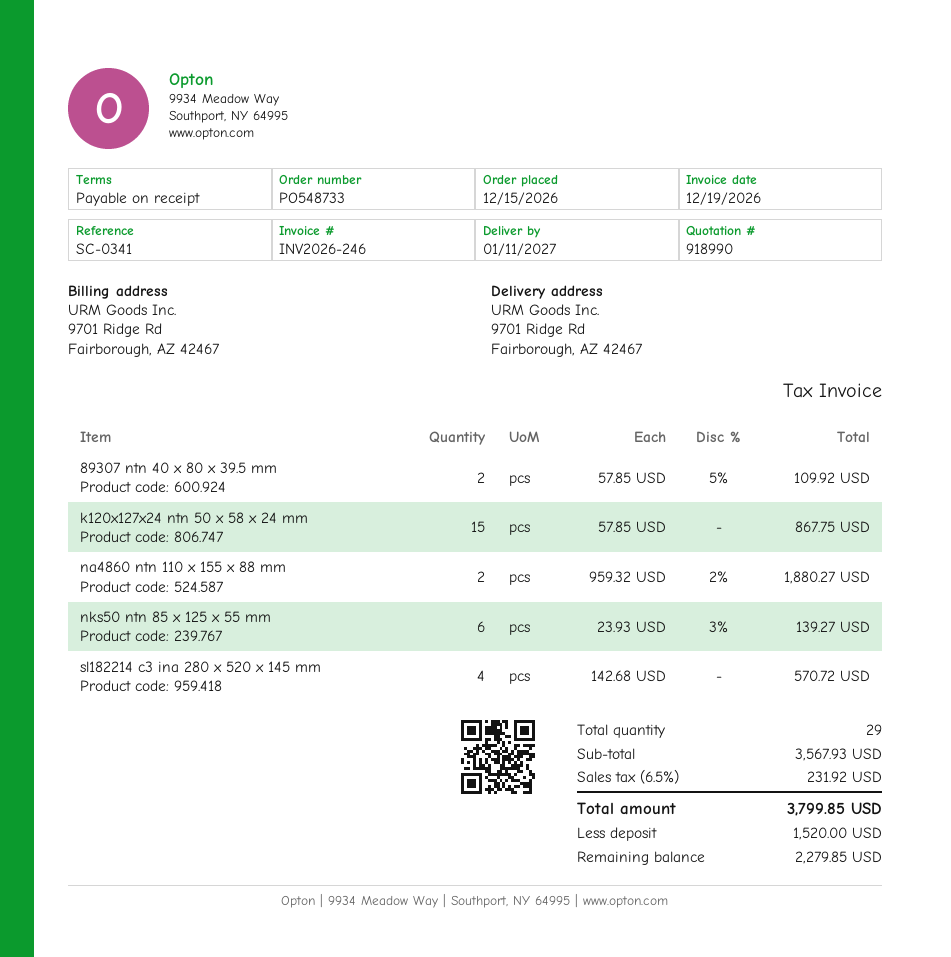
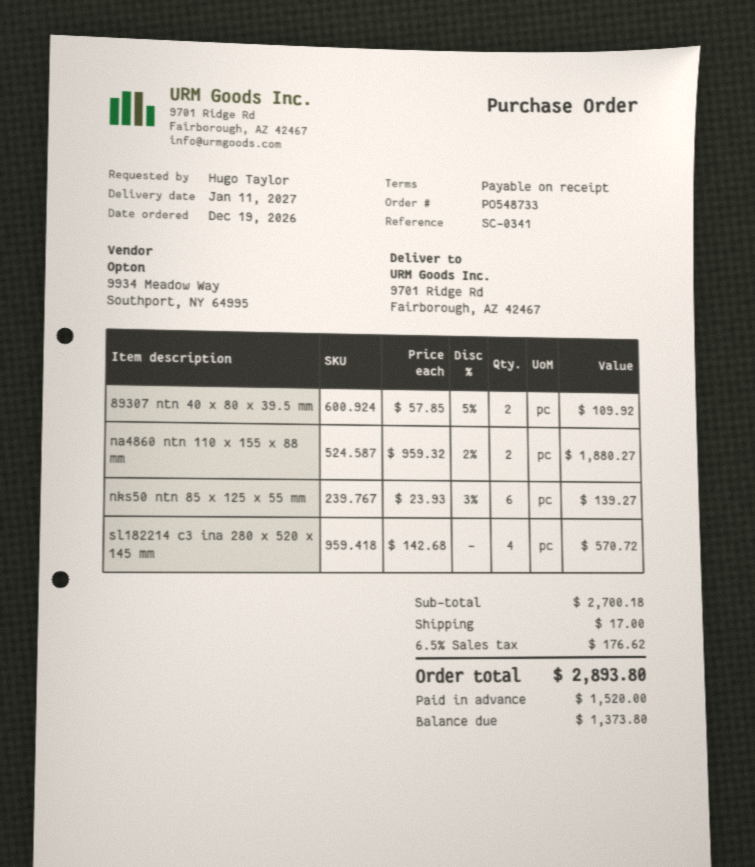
order date: 2026-12-15 -> 2026-12-19
k120x127x24 ntn 50 x 58 x 24 mm: 15 x 57.85 = 867.75 -> none
subtotal: 3567.93 -> 2700.18
shipping: none -> 17.00
tax: 6.5% = 231.92 -> 6.5% = 176.62
total: 3799.85 -> 2893.80
balance: 2279.85 -> 1373.80

